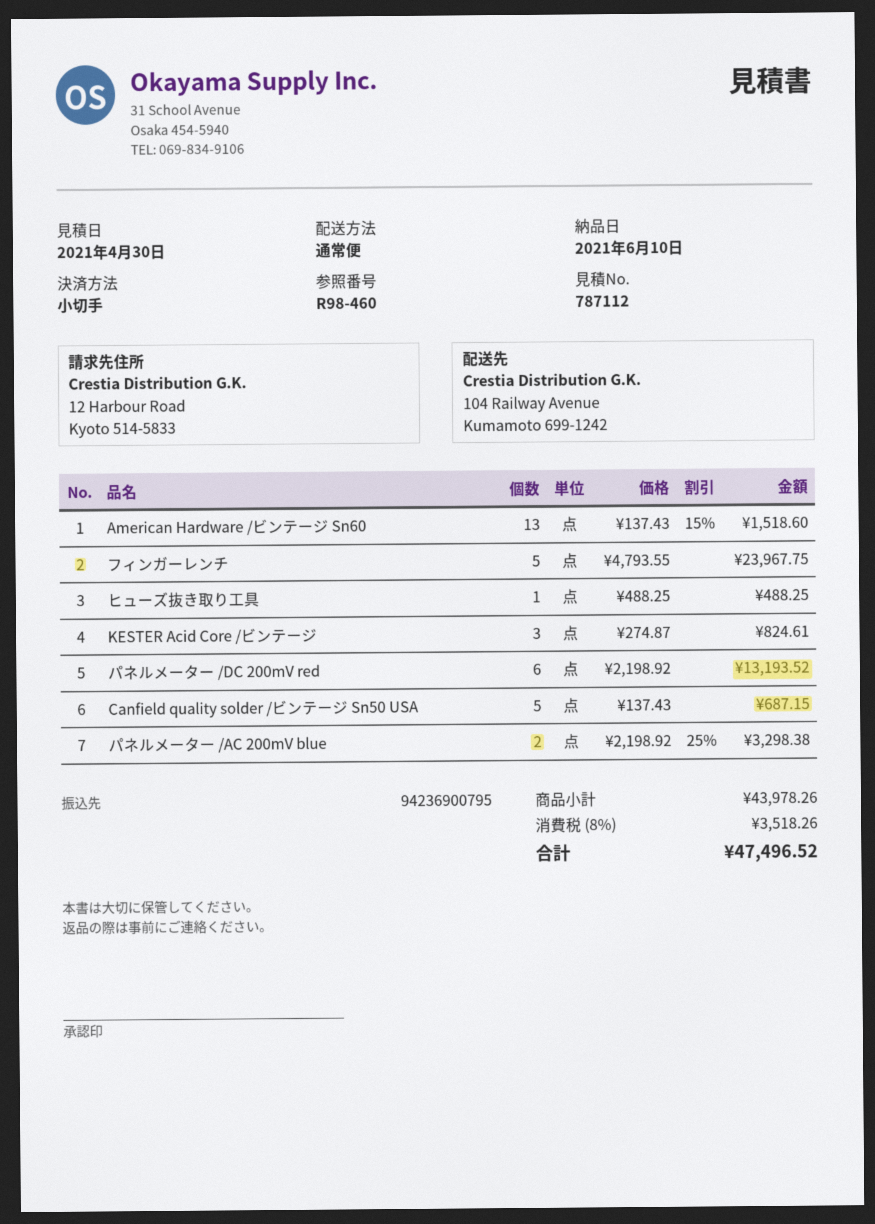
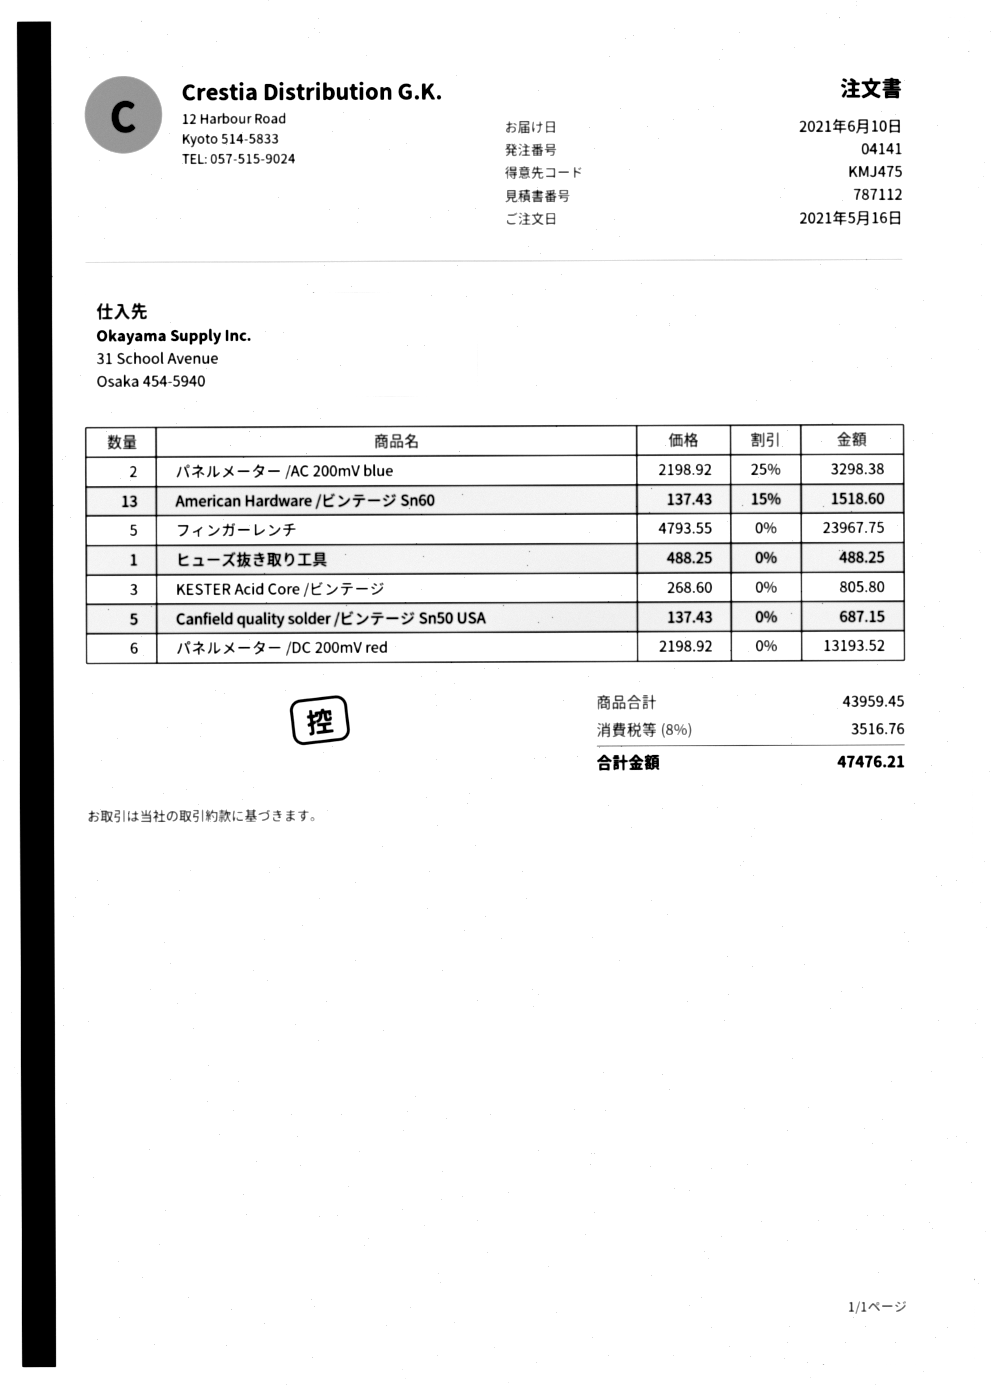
KESTER Acid Core /ビンテージ: 3 x 274.87 = 824.61 -> 3 x 268.60 = 805.80
subtotal: 43978.26 -> 43959.45
tax: 8% = 3518.26 -> 8% = 3516.76
total: 47496.52 -> 47476.21

